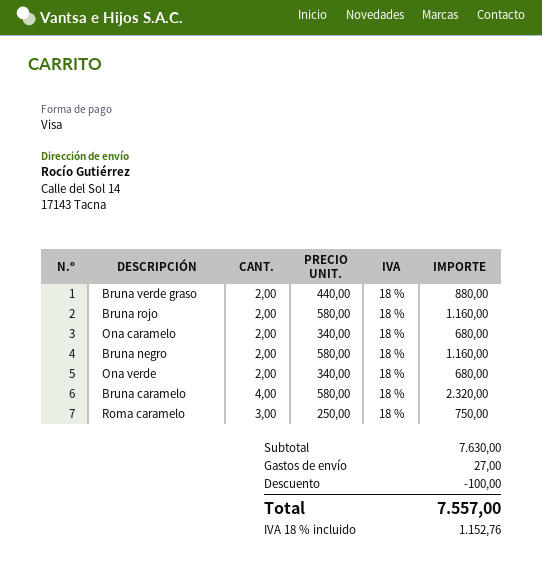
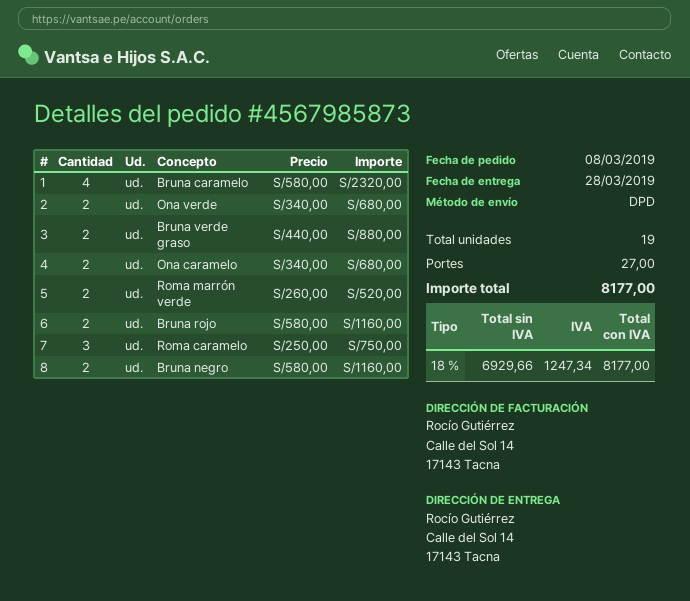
Roma marrón verde: none -> 2 x 260.00 = 520.00
discount: 100.00 -> none
tax: 18% = 1152.76 -> 18% = 1247.34
total: 7557.00 -> 8177.00

